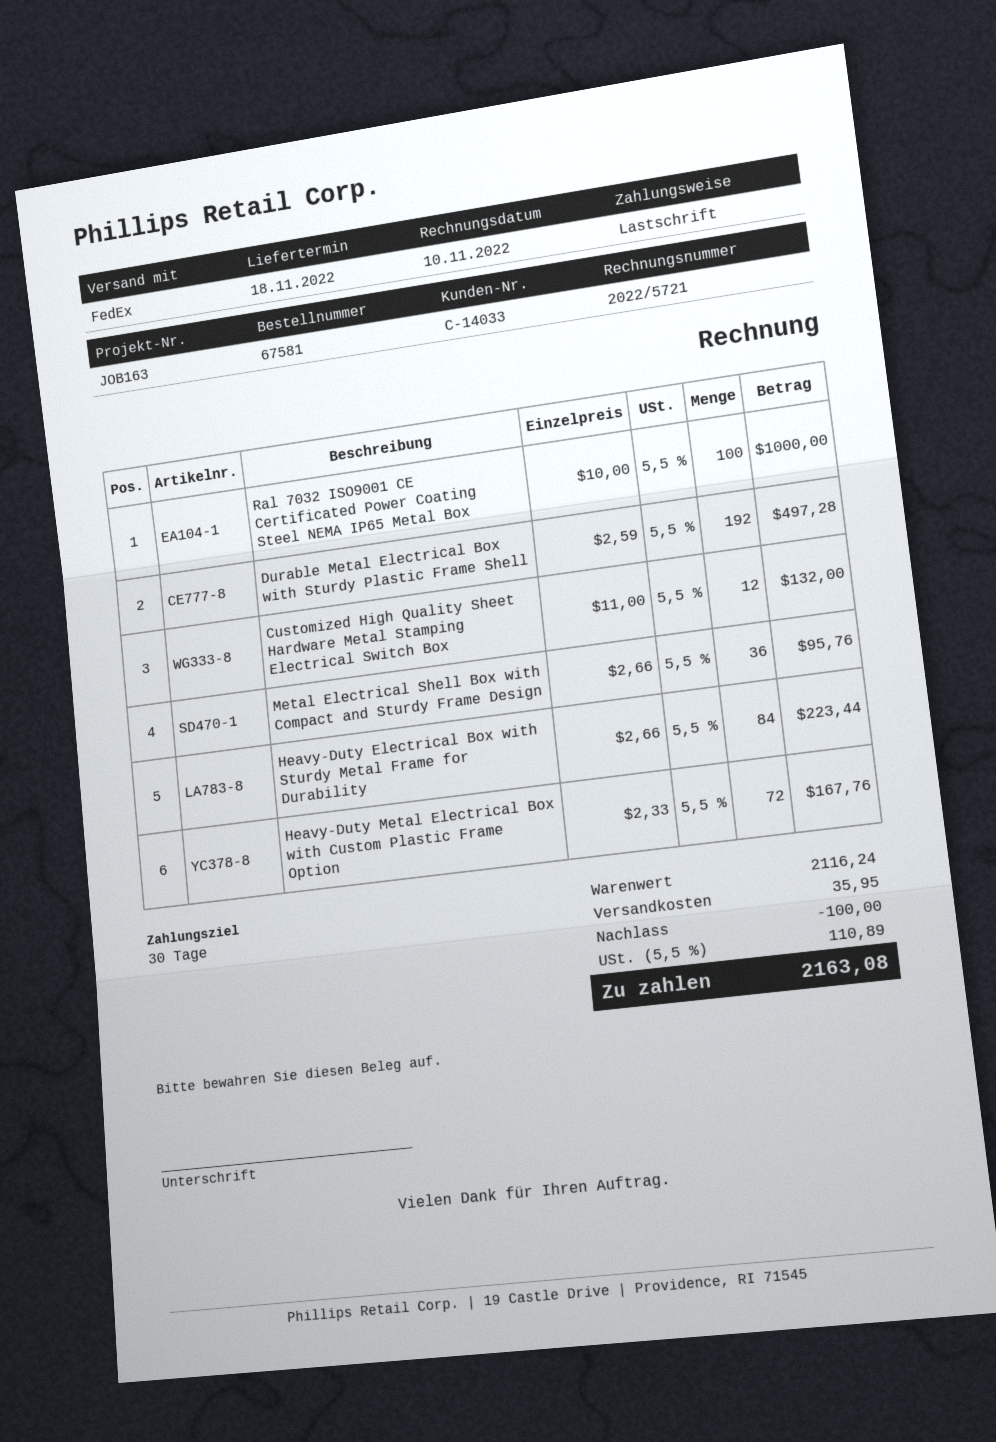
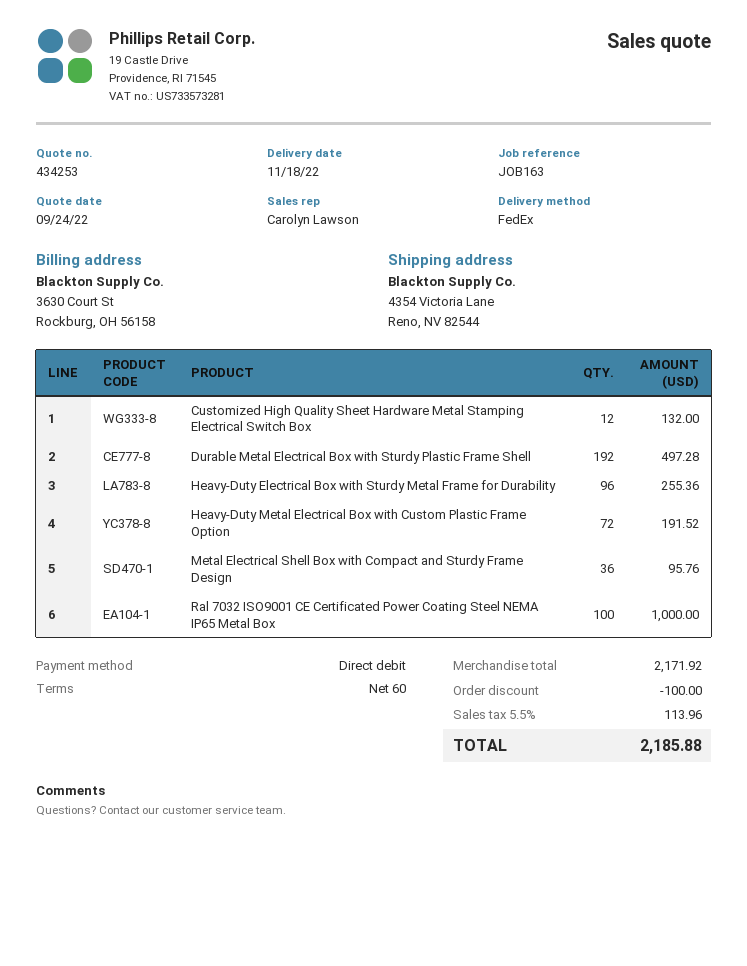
payment terms: 30 days -> 60 days
Heavy-Duty Electrical Box with Sturdy Metal Frame for Durability: 84 for 223.44 -> 96 for 255.36
Heavy-Duty Metal Electrical Box with Custom Plastic Frame Option: 72 for 167.76 -> 72 for 191.52
subtotal: 2116.24 -> 2171.92
shipping: 35.95 -> none
tax: 5.5% = 110.89 -> 5.5% = 113.96
total: 2163.08 -> 2185.88

